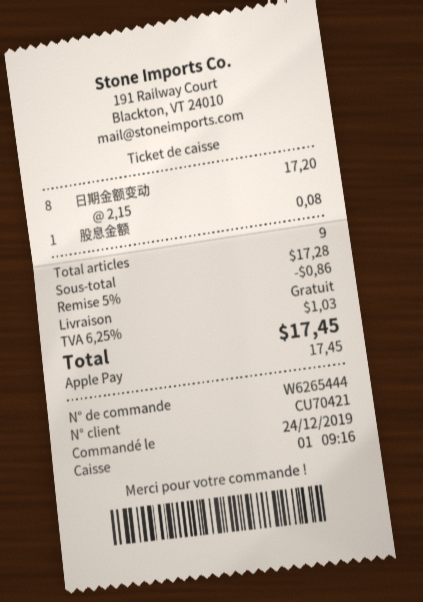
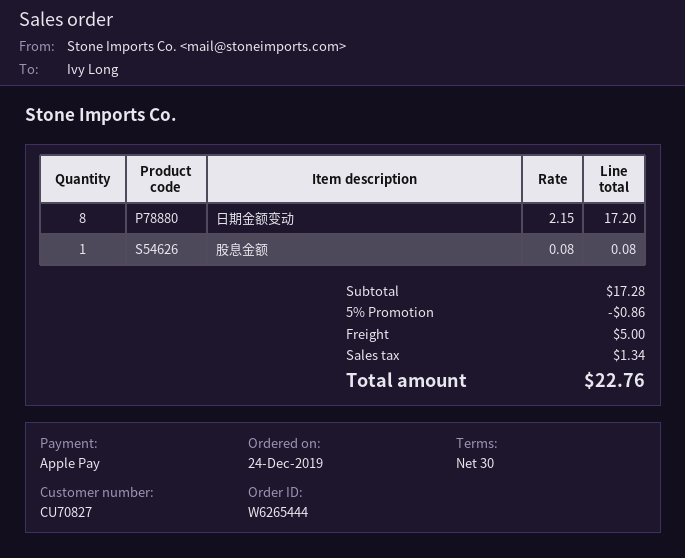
customer number: CU70421 -> CU70827
shipping: 0.00 -> 5.00
tax: 1.03 -> 1.34
total: 17.45 -> 22.76

